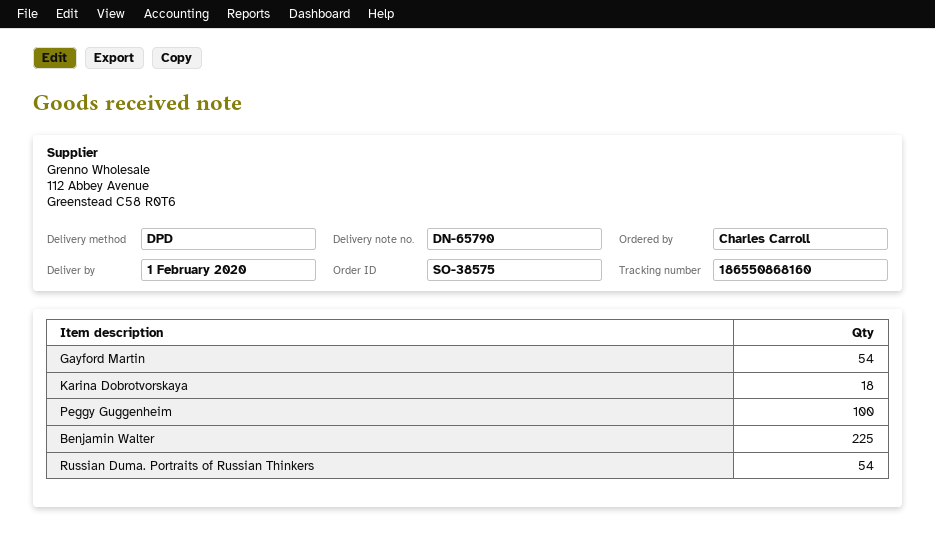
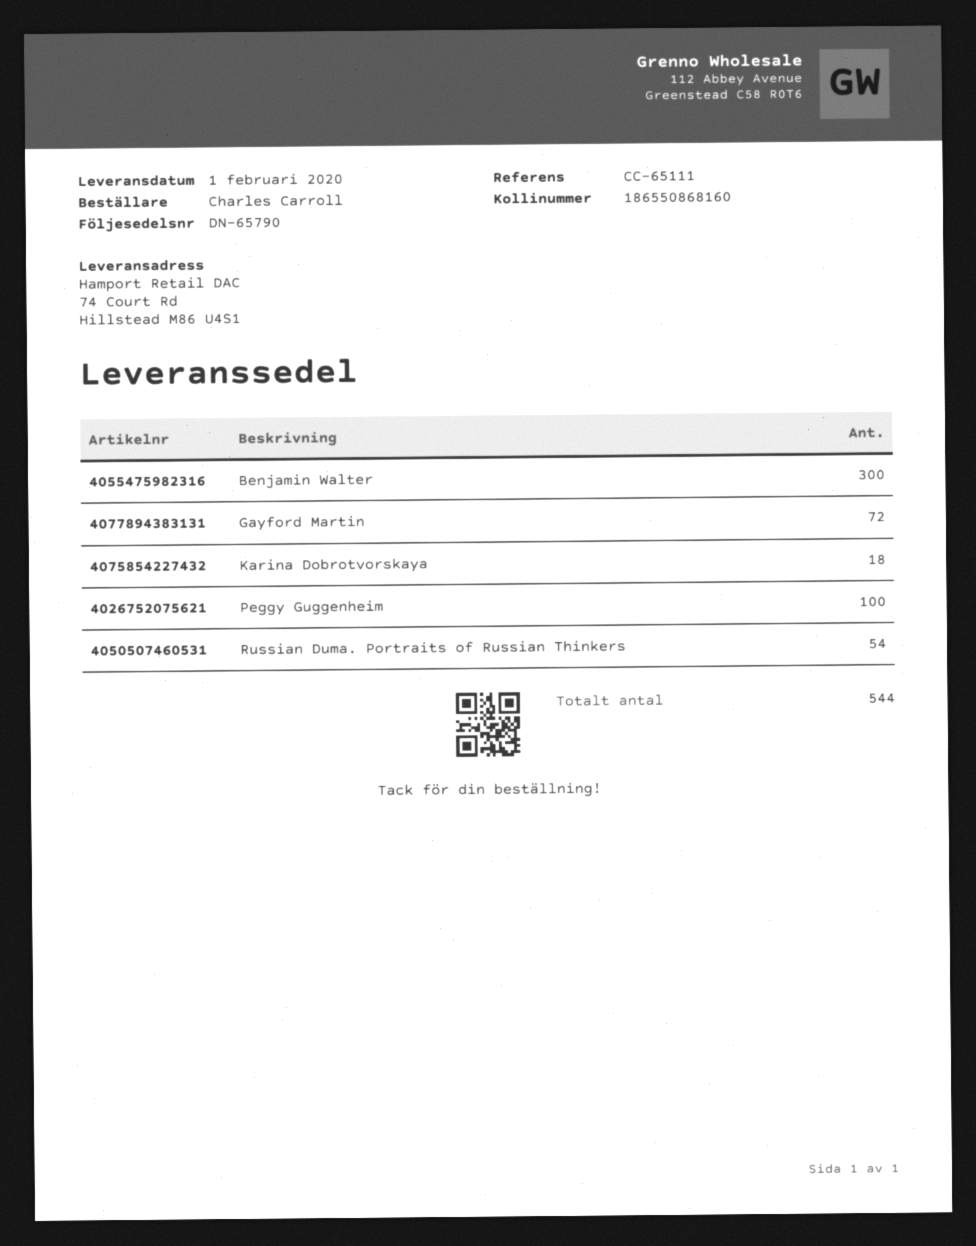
Gayford Martin: 54 -> 72
Benjamin Walter: 225 -> 300

